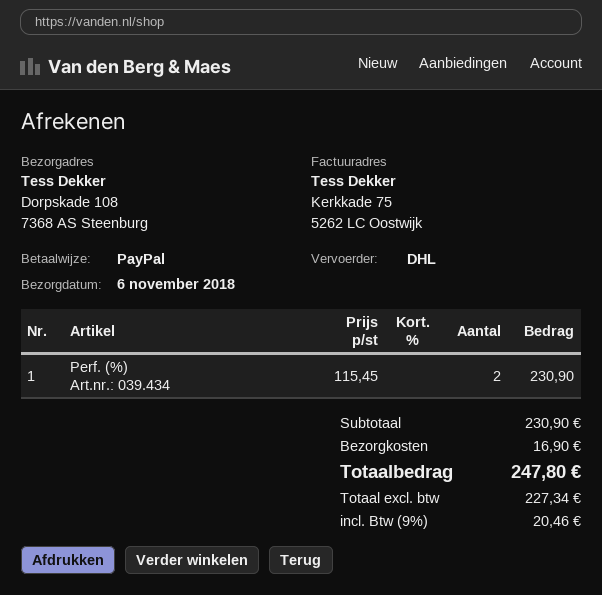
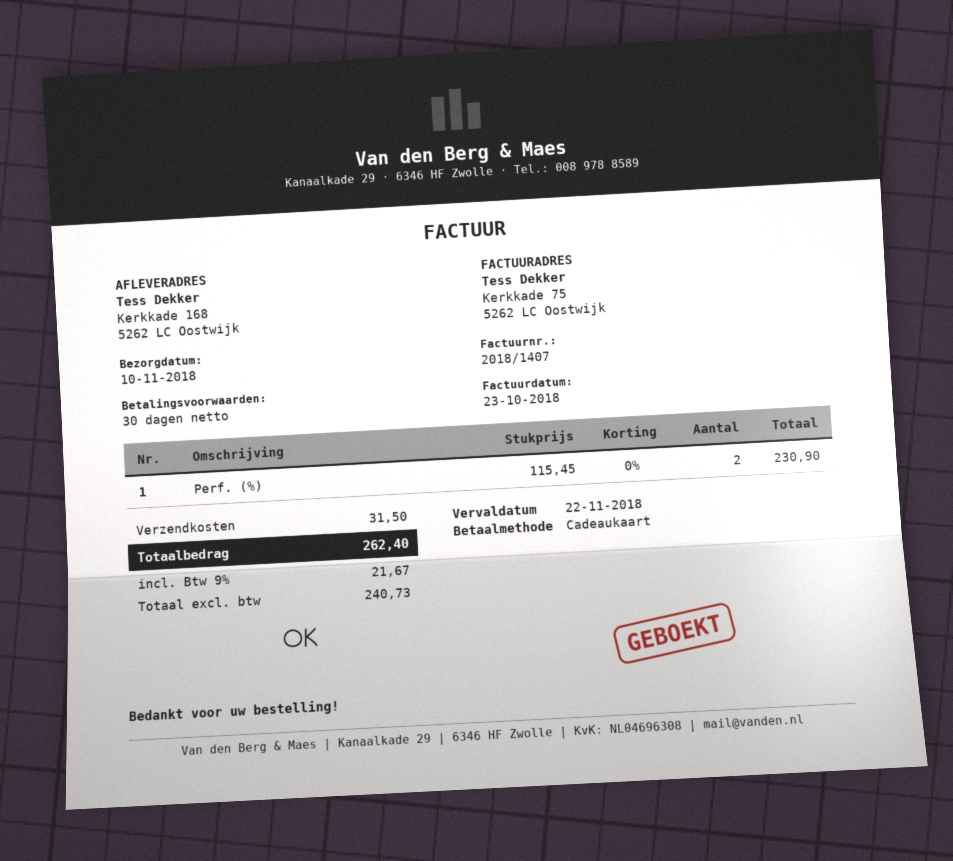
delivery date: 2018-11-06 -> 2018-11-10
payment method: PayPal -> gift card
ship to: Dorpskade 108, 7368 AS Steenburg -> Kerkkade 168, 5262 LC Oostwijk
shipping: 16.90 -> 31.50
net: 227.34 -> 240.73
tax: 9% = 20.46 -> 9% = 21.67
total: 247.80 -> 262.40

